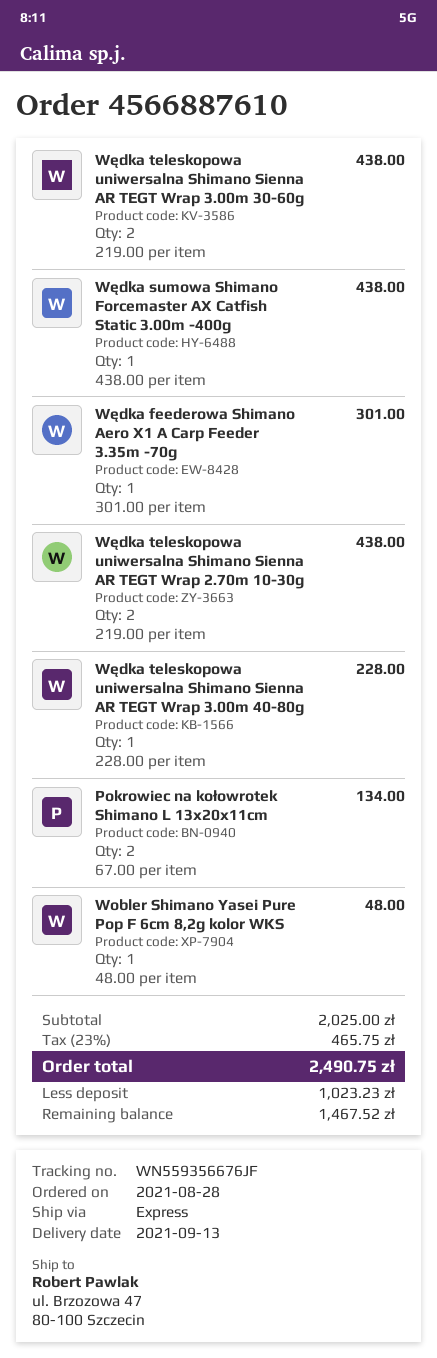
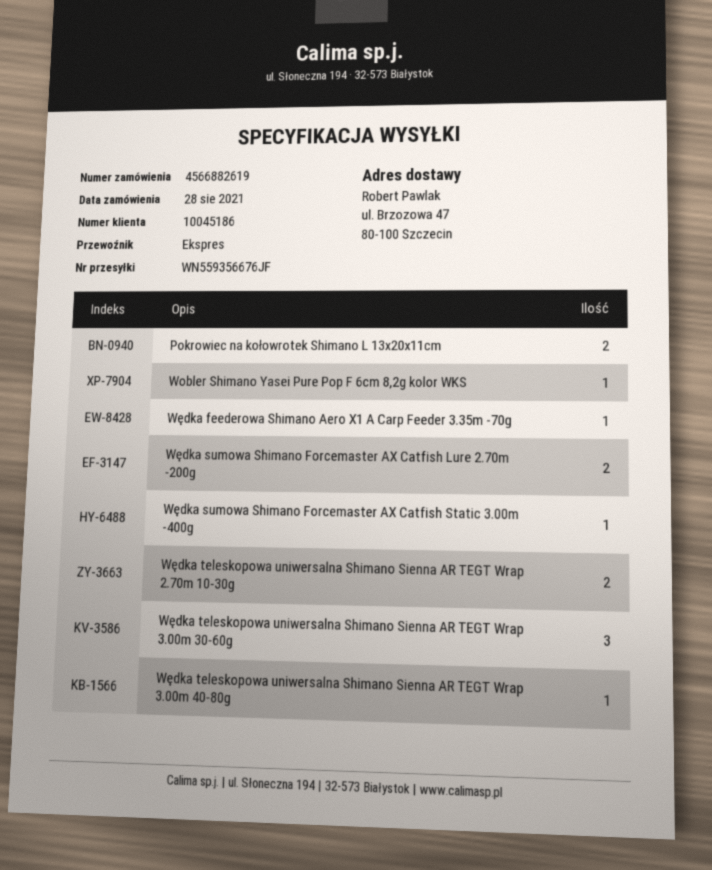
order number: 4566887610 -> 4566882619
Wędka teleskopowa uniwersalna Shimano Sienna AR TEGT Wrap 3.00m 30-60g: 2 -> 3
Wędka sumowa Shimano Forcemaster AX Catfish Lure 2.70m -200g: none -> 2

